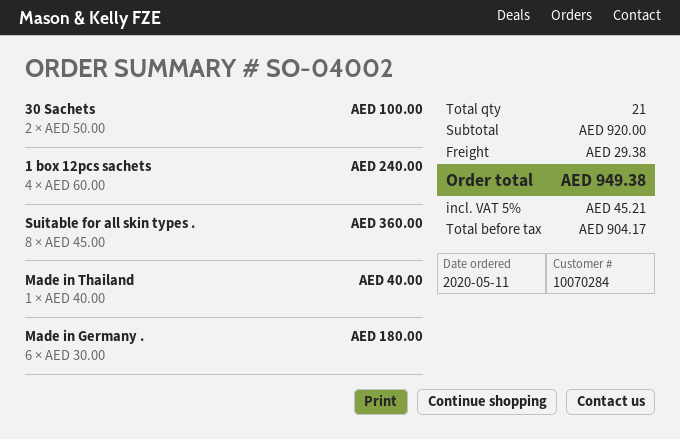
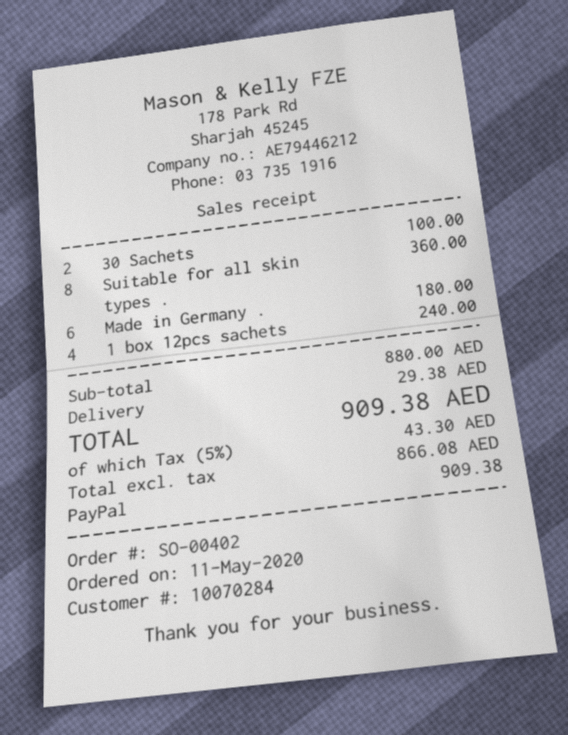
order number: SO-04002 -> SO-00402
Made in Thailand: 1 for 40.00 -> none
subtotal: 920.00 -> 880.00
net: 904.17 -> 866.08
tax: 5% = 45.21 -> 5% = 43.30
total: 949.38 -> 909.38

